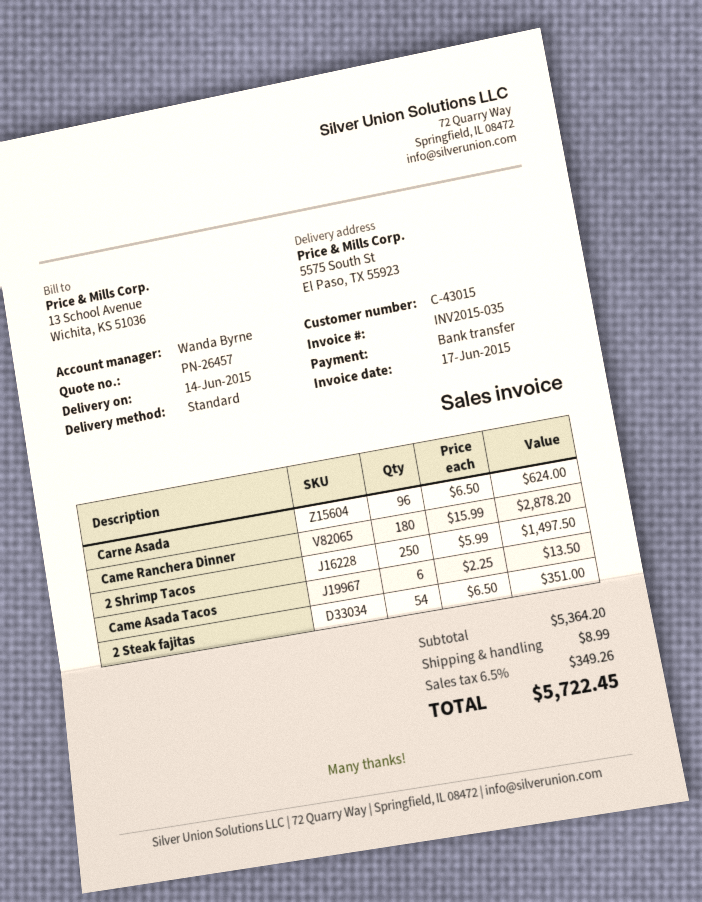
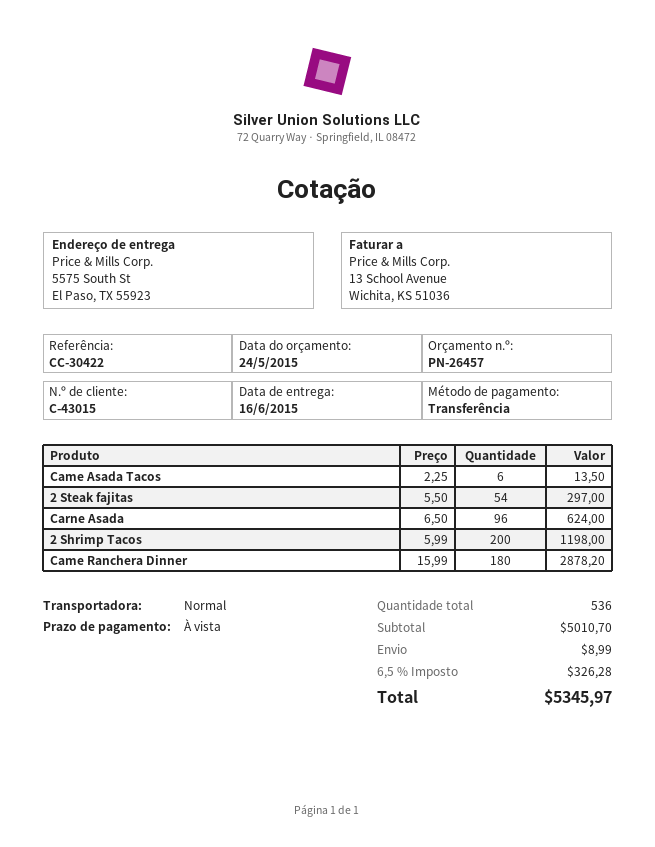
delivery date: 2015-06-14 -> 2015-06-16
2 Shrimp Tacos: 250 x 5.99 = 1497.50 -> 200 x 5.99 = 1198.00
2 Steak fajitas: 54 x 6.50 = 351.00 -> 54 x 5.50 = 297.00
subtotal: 5364.20 -> 5010.70
tax: 6.5% = 349.26 -> 6.5% = 326.28
total: 5722.45 -> 5345.97

